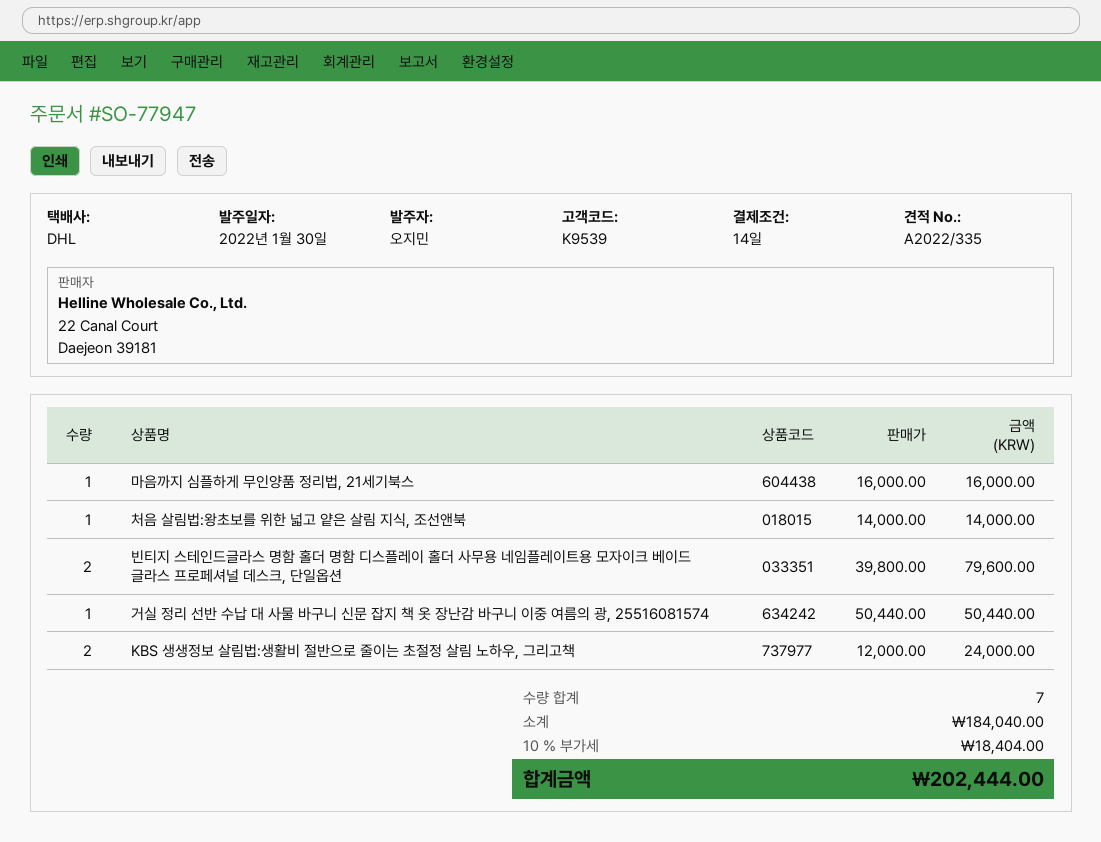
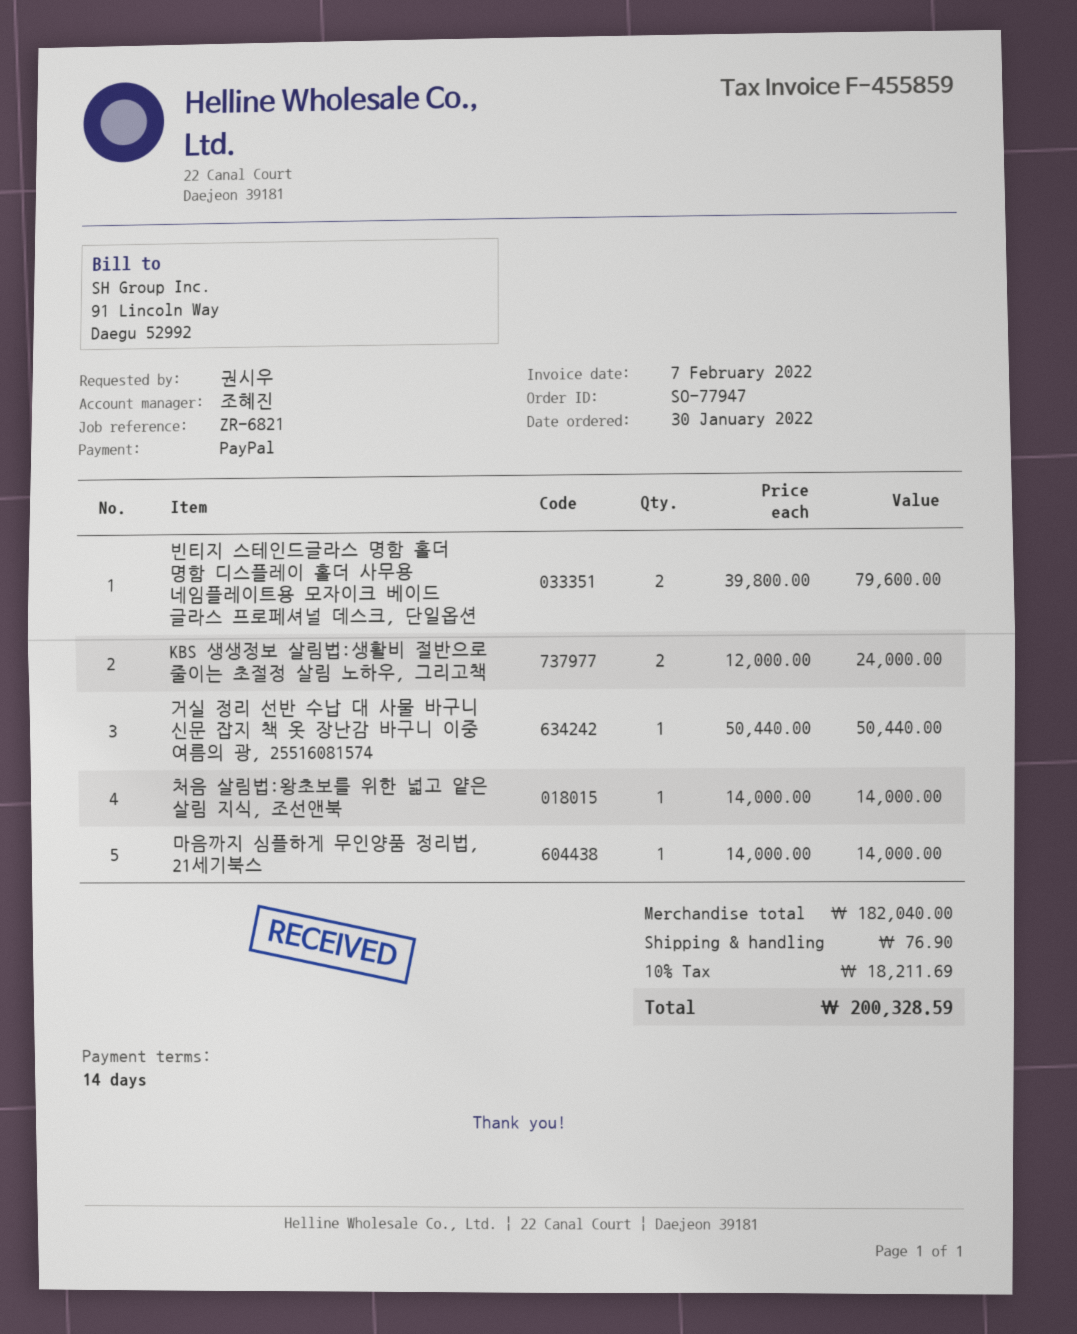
ordered by: 오지민 -> 권시우
마음까지 심플하게 무인양품 정리법, 21세기북스: 1 x 16000.00 = 16000.00 -> 1 x 14000.00 = 14000.00
subtotal: 184040.00 -> 182040.00
shipping: none -> 76.90
tax: 10% = 18404.00 -> 10% = 18211.69
total: 202444.00 -> 200328.59

